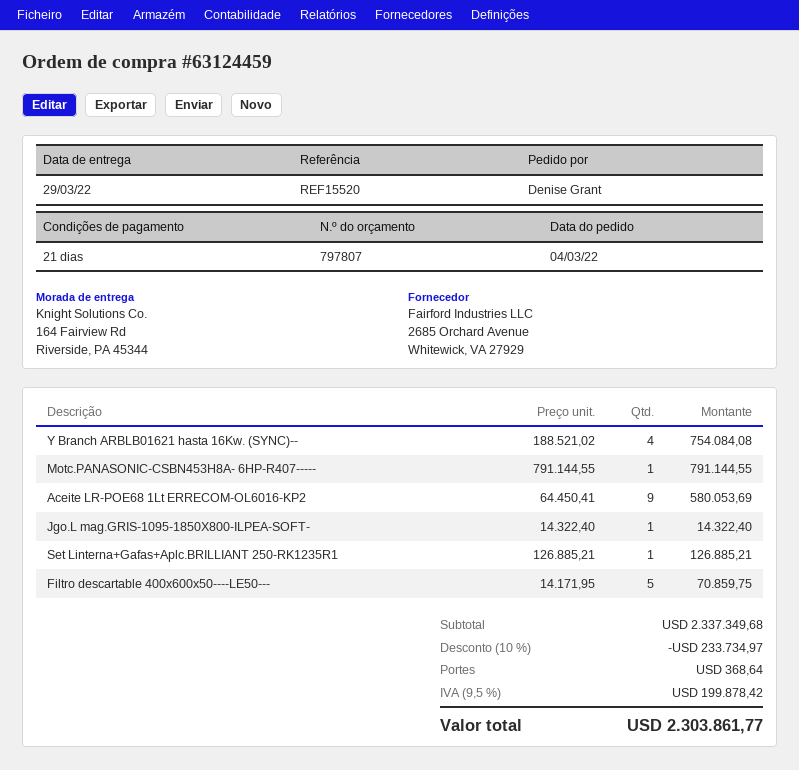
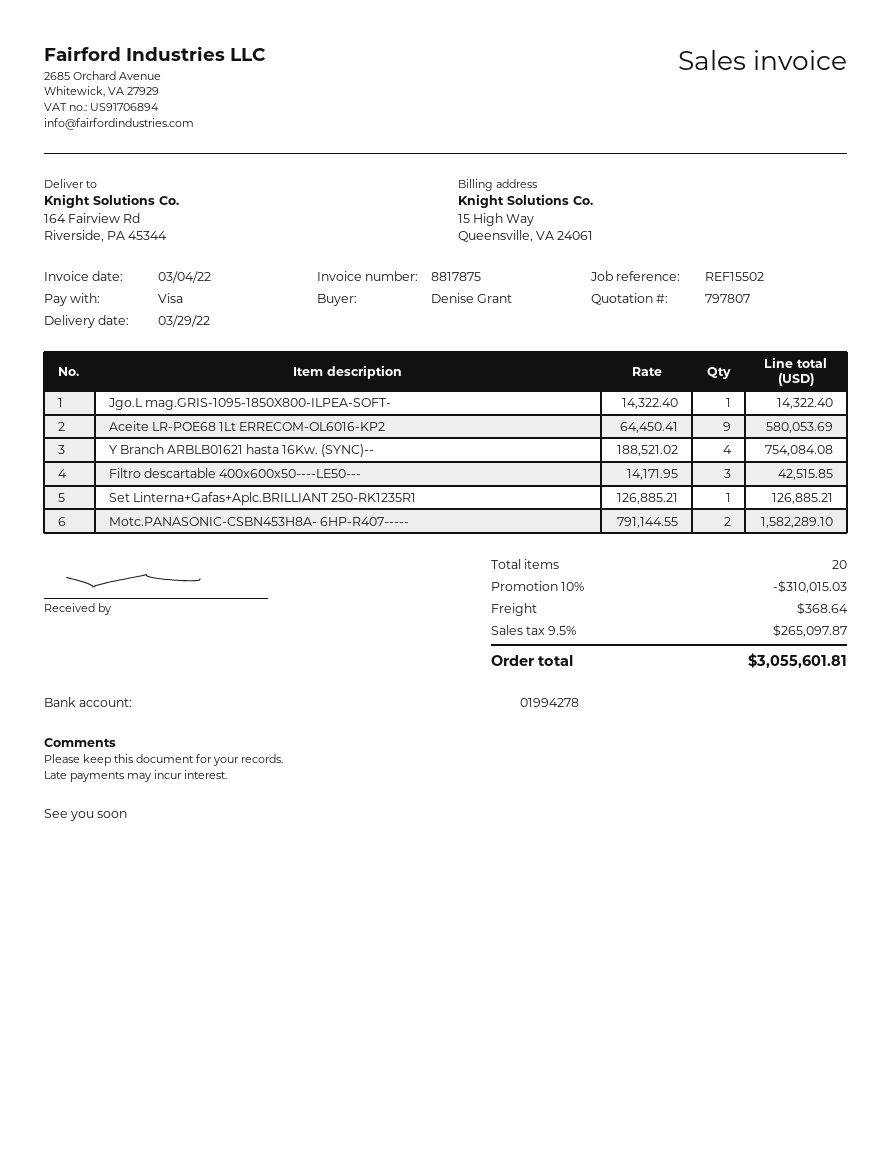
reference: REF15520 -> REF15502
Motc.PANASONIC-CSBN453H8A- 6HP-R407-----: 1 x 791144.55 = 791144.55 -> 2 x 791144.55 = 1582289.10
Filtro descartable 400x600x50----LE50---: 5 x 14171.95 = 70859.75 -> 3 x 14171.95 = 42515.85
discount: 10% = 233734.97 -> 10% = 310015.03
tax: 9.5% = 199878.42 -> 9.5% = 265097.87
total: 2303861.77 -> 3055601.81

